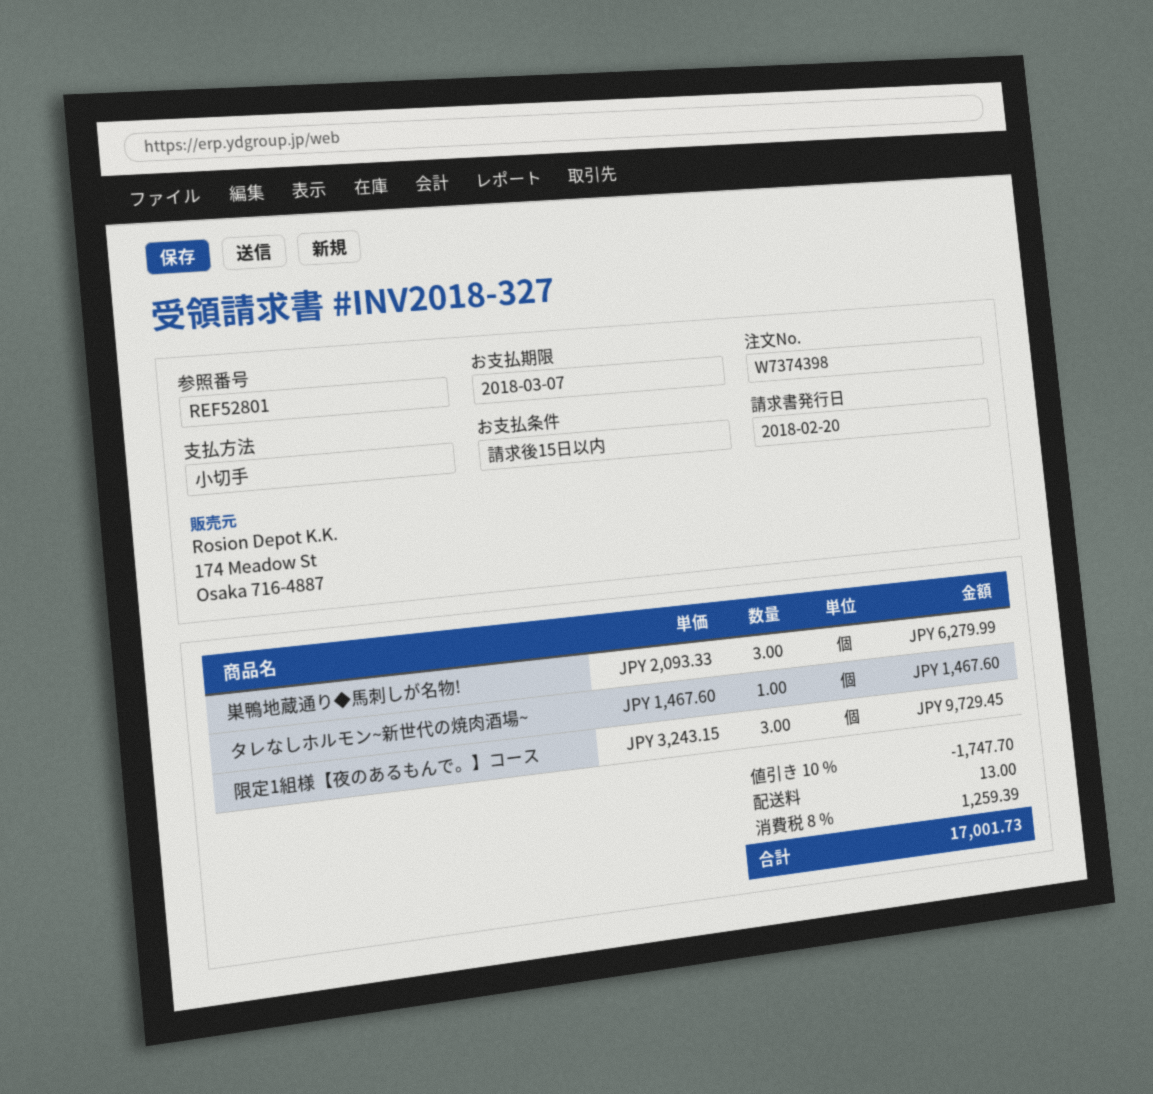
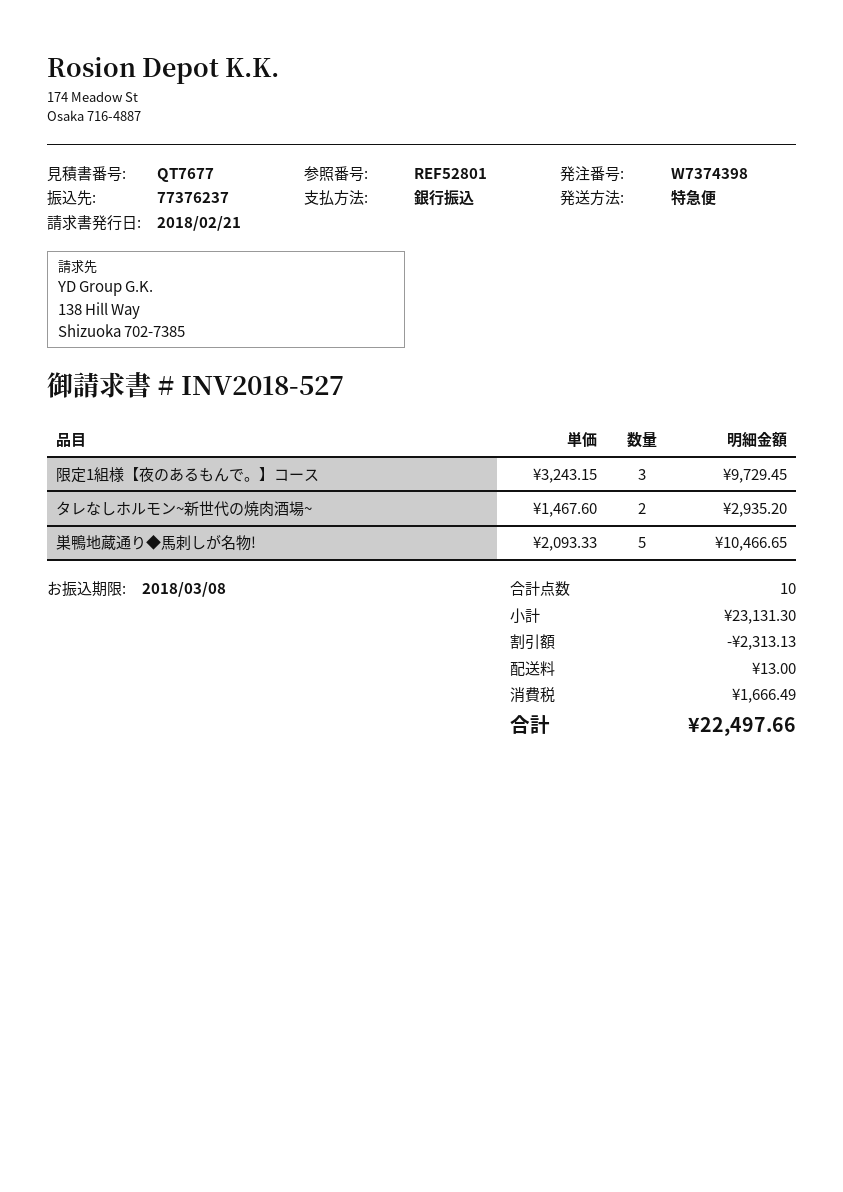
invoice number: INV2018-327 -> INV2018-527
invoice date: 2018-02-20 -> 2018-02-21
due date: 2018-03-07 -> 2018-03-08
payment method: cheque -> bank transfer
巣鴨地蔵通り◆馬刺しが名物!: 3 x 2093.33 = 6279.99 -> 5 x 2093.33 = 10466.65
タレなしホルモン~新世代の焼肉酒場~: 1 x 1467.60 = 1467.60 -> 2 x 1467.60 = 2935.20
discount: 1747.70 -> 2313.13
tax: 1259.39 -> 1666.49
total: 17001.73 -> 22497.66

